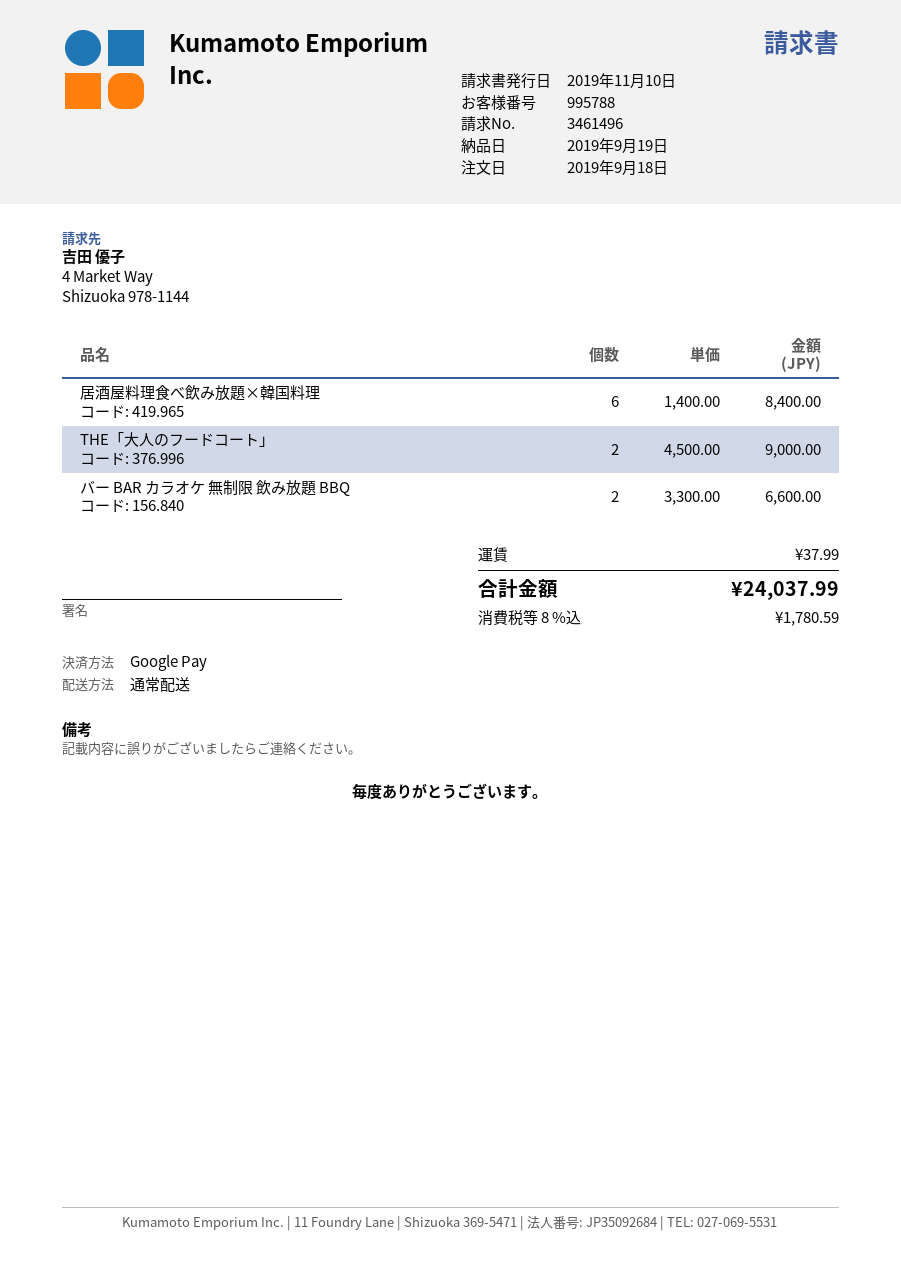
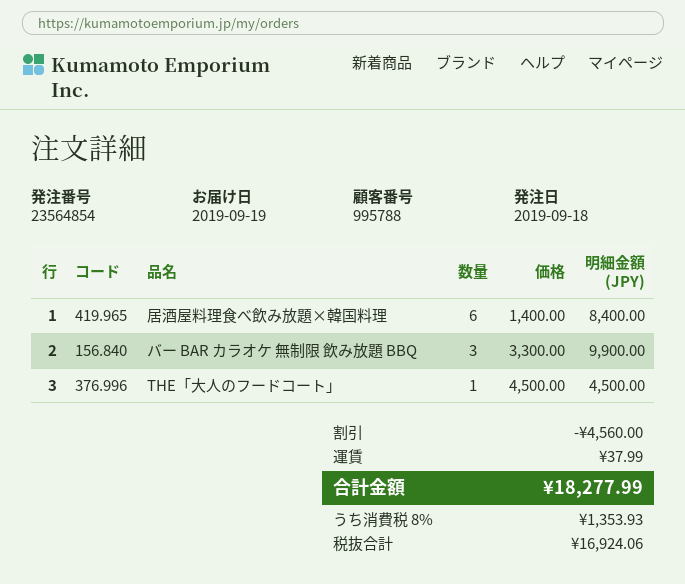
THE「大人のフードコート」: 2 x 4500.00 = 9000.00 -> 1 x 4500.00 = 4500.00
バー BAR カラオケ 無制限 飲み放題 BBQ: 2 x 3300.00 = 6600.00 -> 3 x 3300.00 = 9900.00
discount: none -> 4560.00
tax: 8% = 1780.59 -> 8% = 1353.93
total: 24037.99 -> 18277.99

